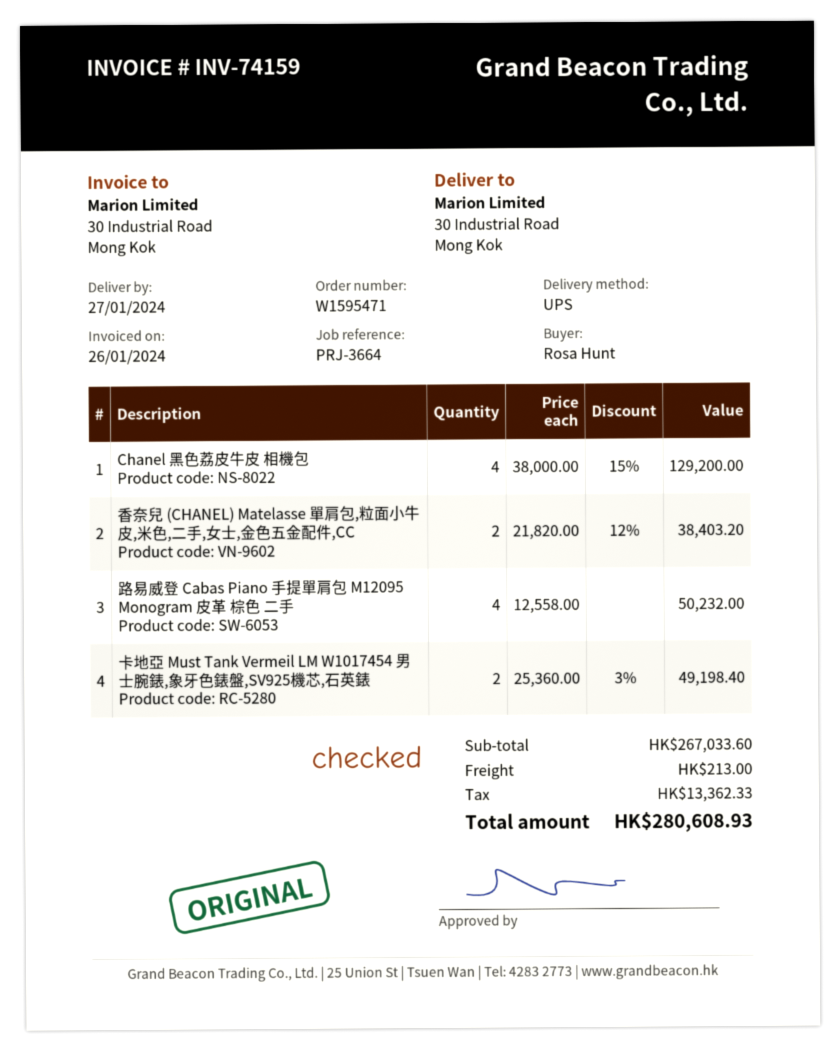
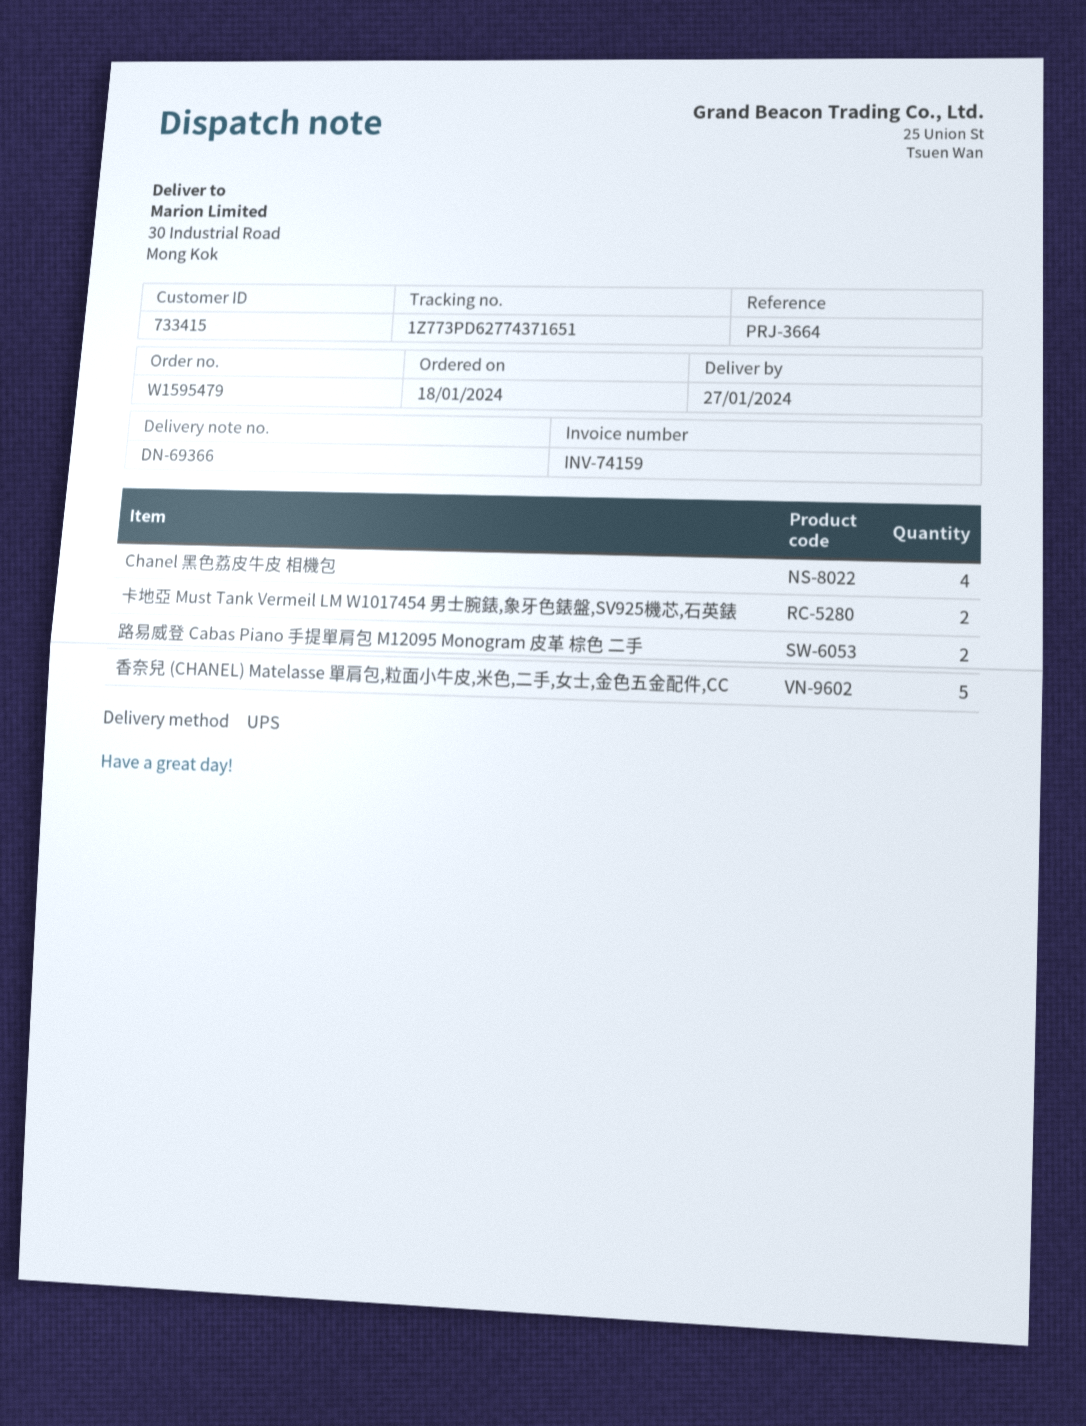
order number: W1595471 -> W1595479
香奈兒 (CHANEL) Matelasse 單肩包,粒面小牛皮,米色,二手,女士,金色五金配件,CC: 2 -> 5
路易威登 Cabas Piano 手提單肩包 M12095 Monogram 皮革 棕色 二手: 4 -> 2

